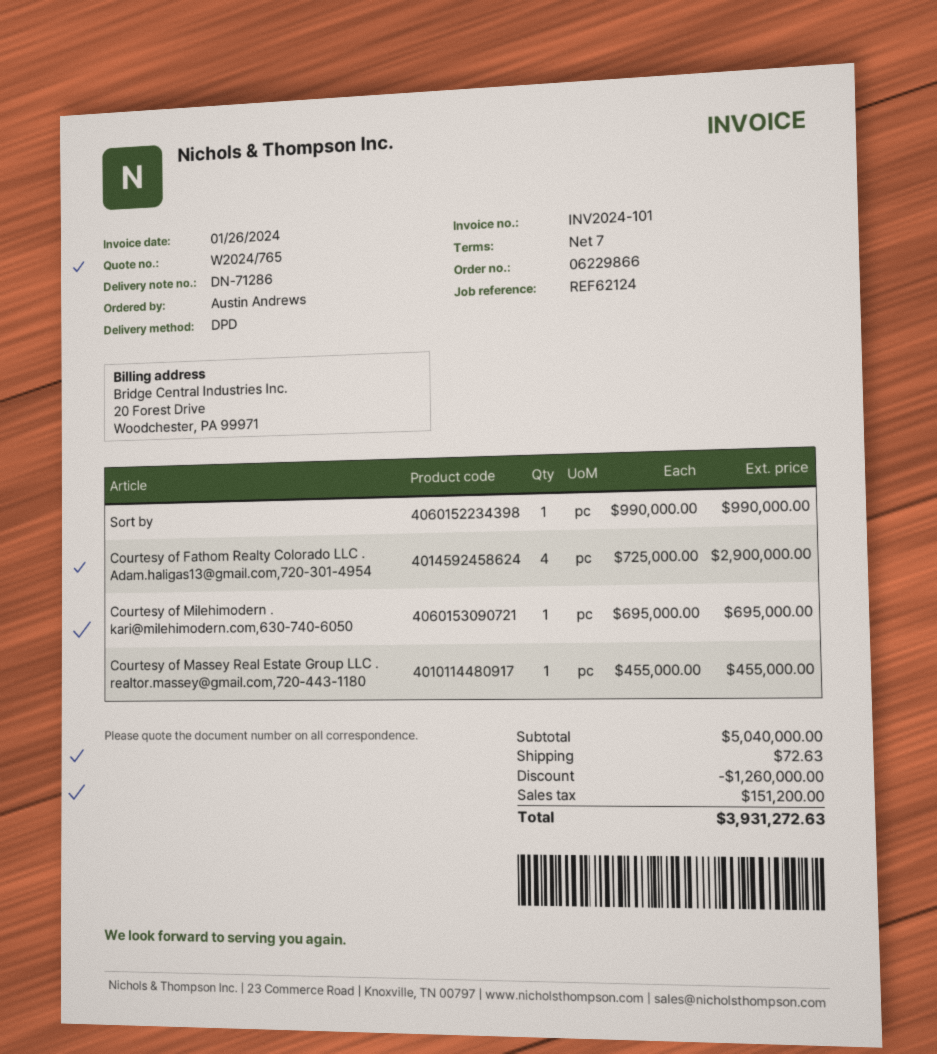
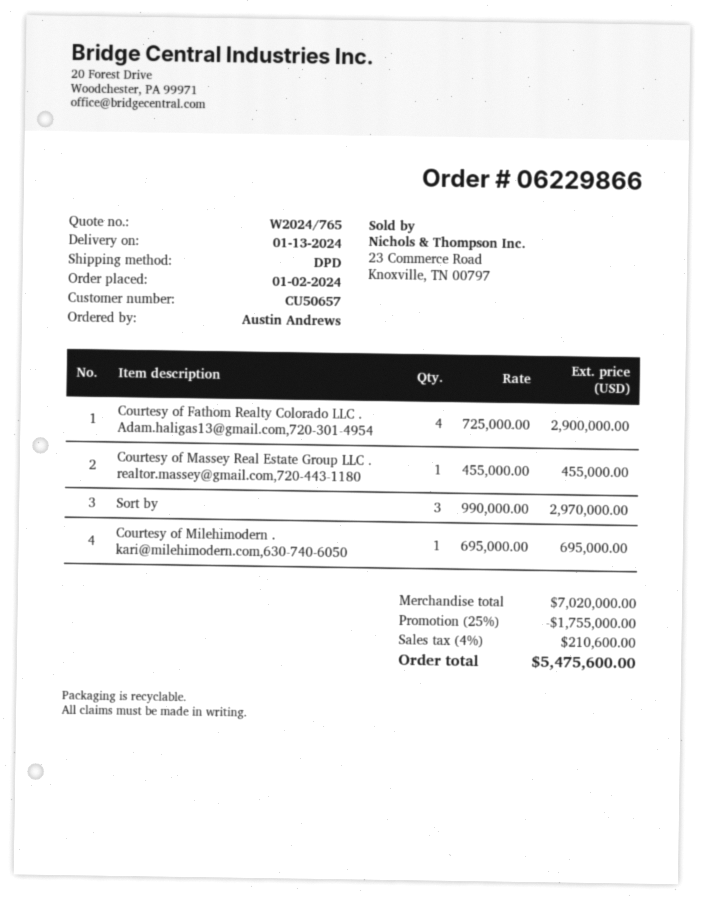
Sort by: 1 x 990000.00 = 990000.00 -> 3 x 990000.00 = 2970000.00
subtotal: 5040000.00 -> 7020000.00
discount: 1260000.00 -> 1755000.00
shipping: 72.63 -> none
tax: 151200.00 -> 210600.00
total: 3931272.63 -> 5475600.00

